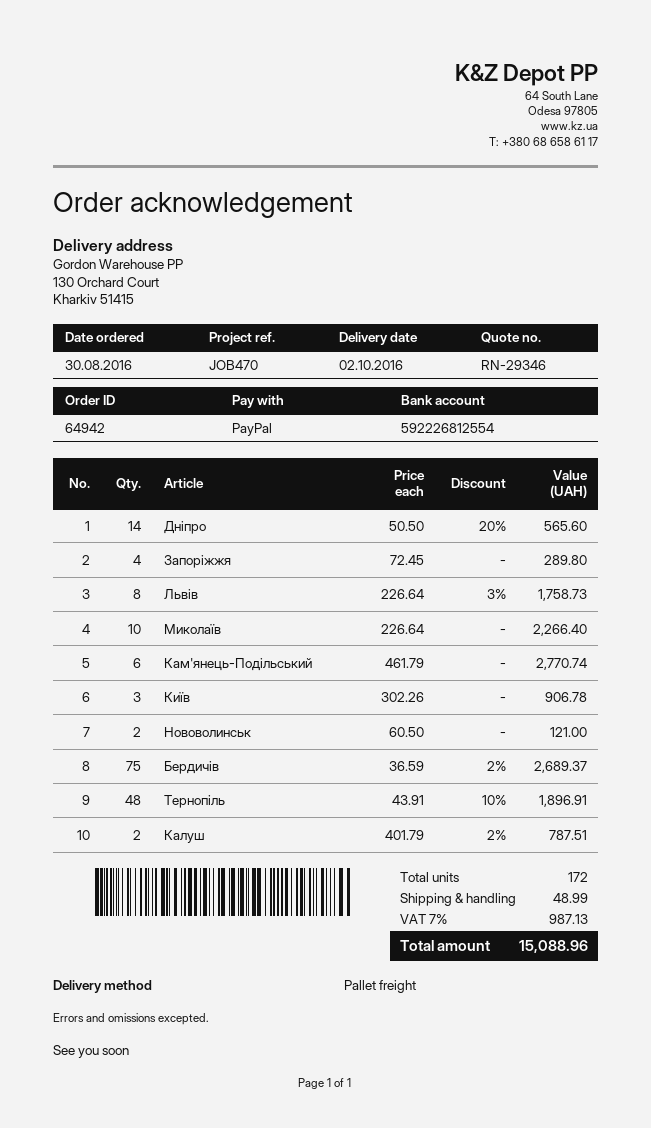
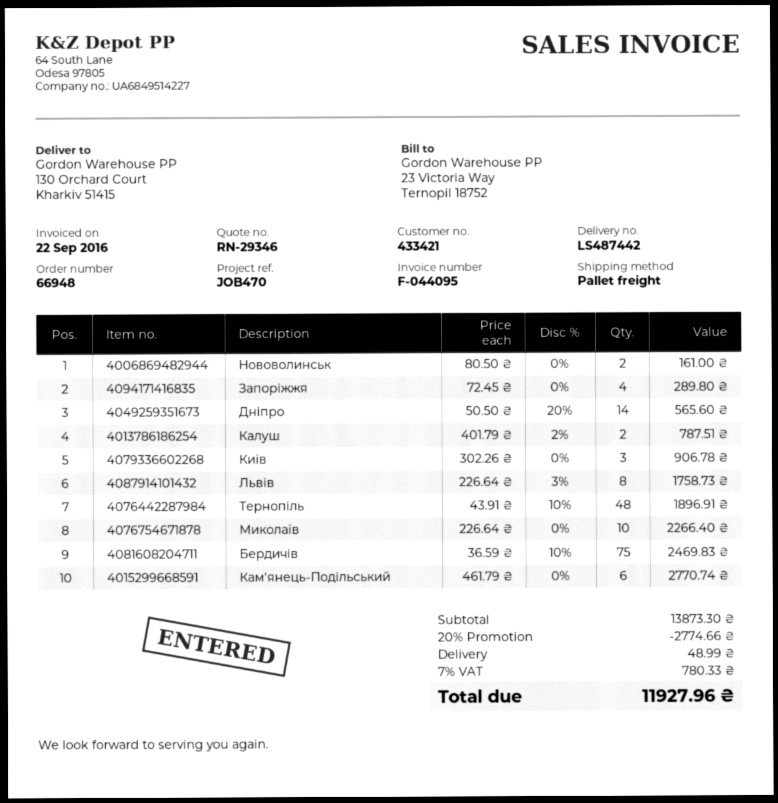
order number: 64942 -> 66948
Нововолинськ: 2 x 60.50 = 121.00 -> 2 x 80.50 = 161.00
Бердичів: 75 x 36.59 - 2% = 2689.37 -> 75 x 36.59 - 10% = 2469.83
discount: none -> 20% = 2774.66
tax: 7% = 987.13 -> 7% = 780.33
total: 15088.96 -> 11927.96

